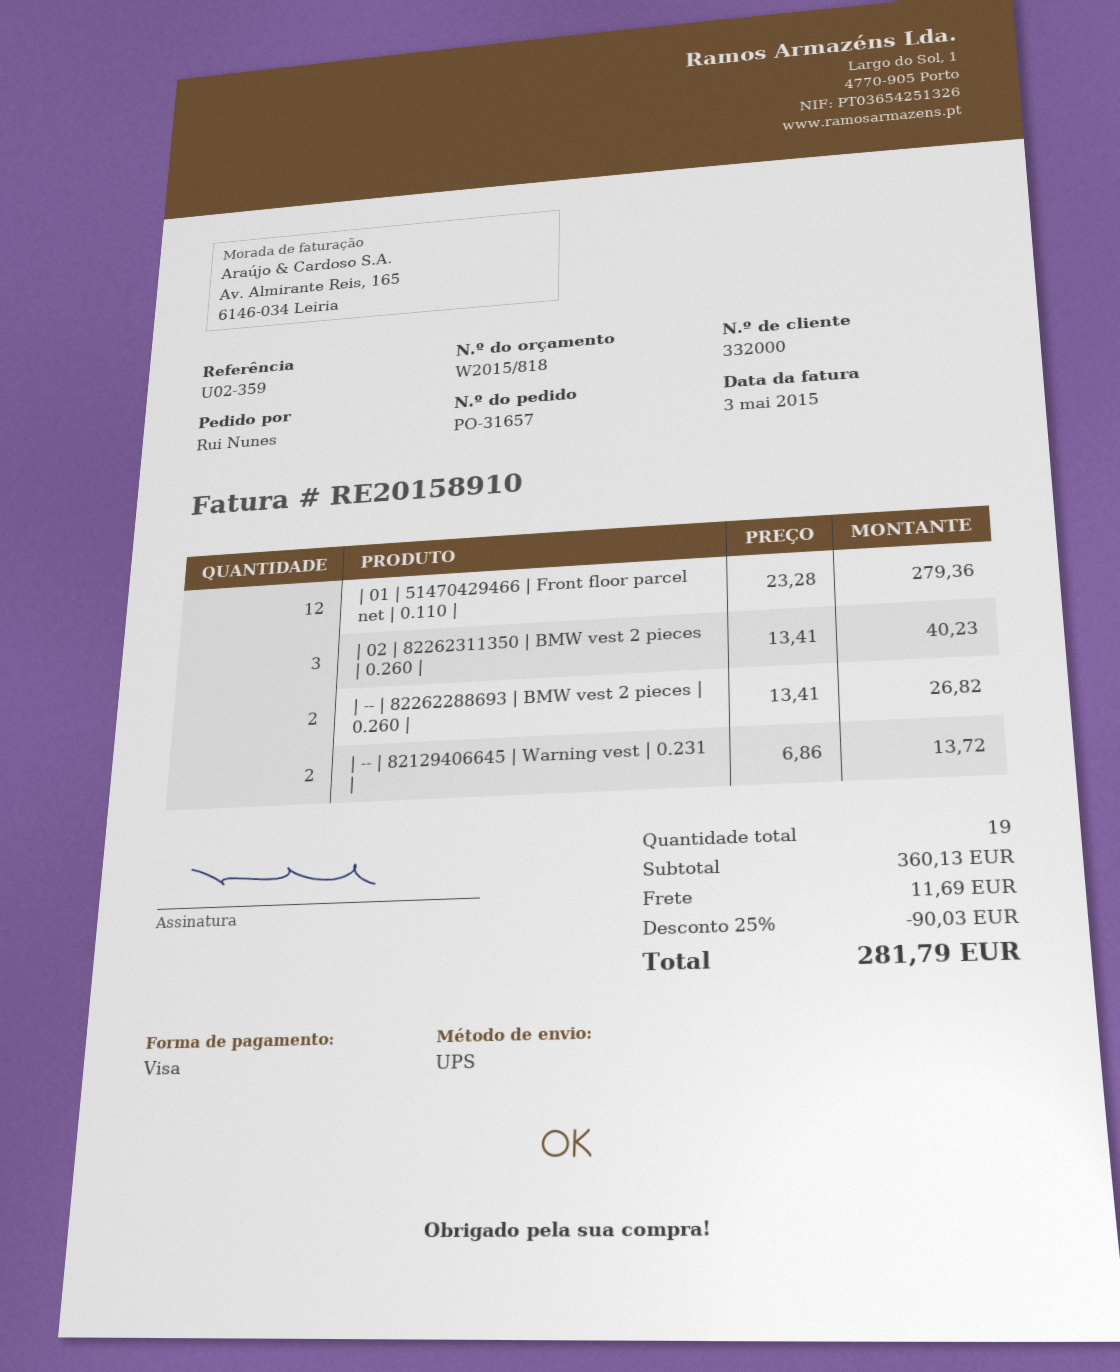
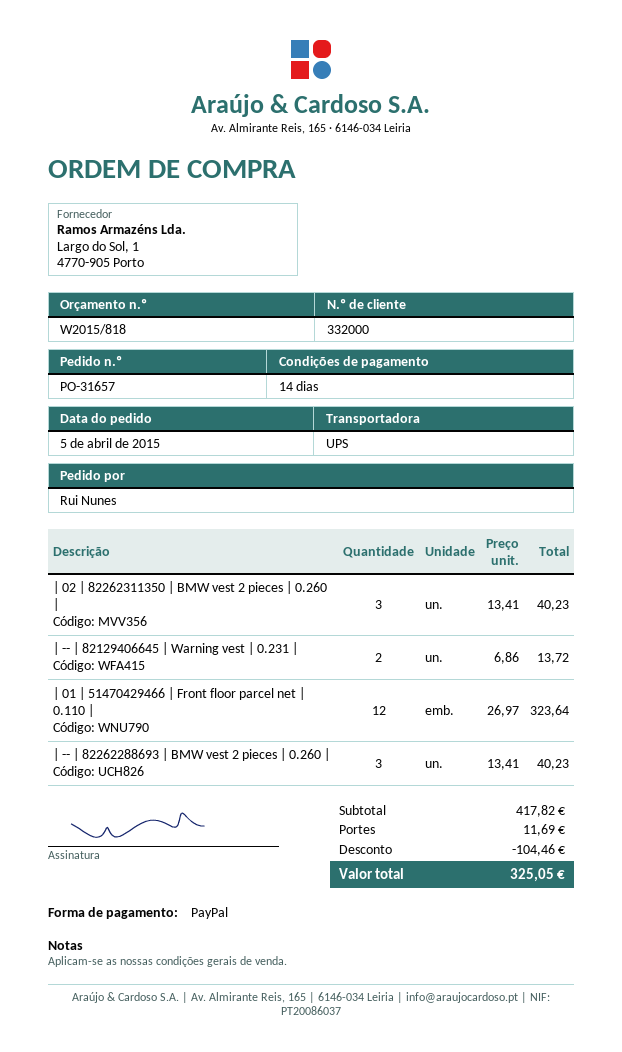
payment method: Visa -> PayPal
| 01 | 51470429466 | Front floor parcel net | 0.110 |: 12 x 23.28 = 279.36 -> 12 x 26.97 = 323.64
| -- | 82262288693 | BMW vest 2 pieces | 0.260 |: 2 x 13.41 = 26.82 -> 3 x 13.41 = 40.23
subtotal: 360.13 -> 417.82
discount: 90.03 -> 104.46
total: 281.79 -> 325.05

